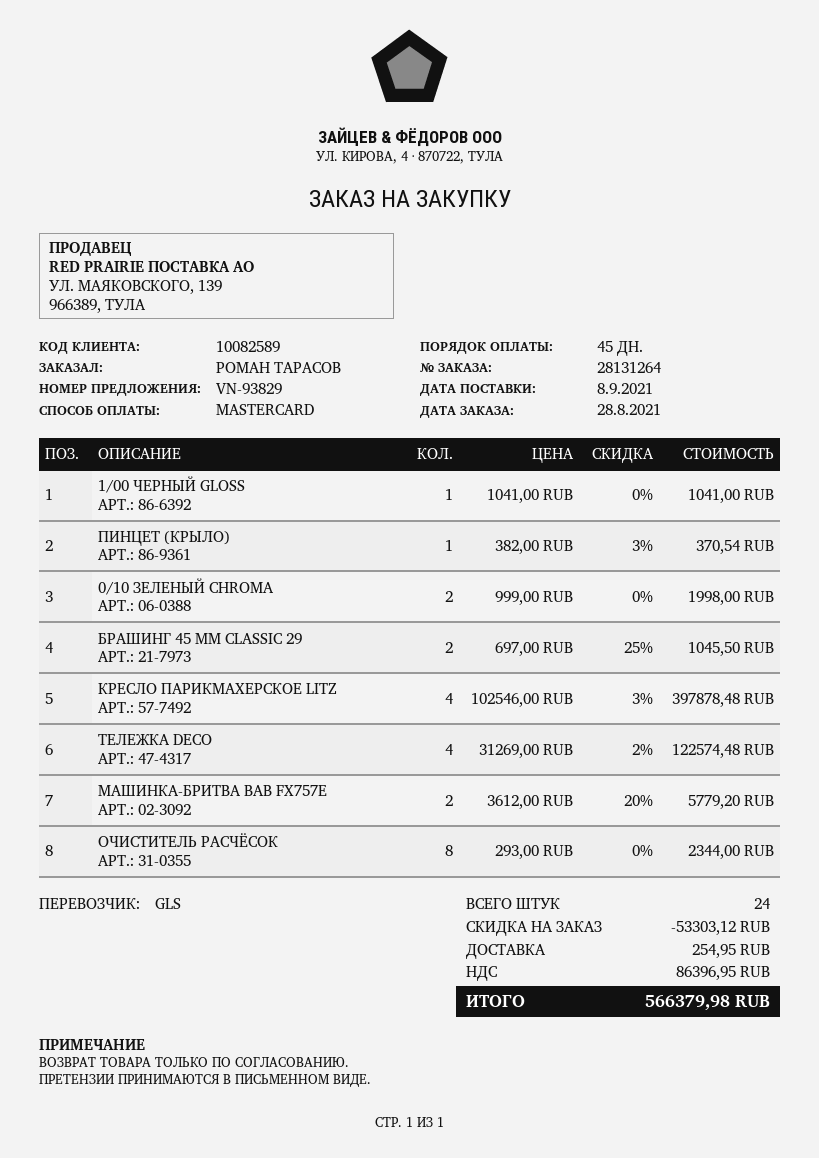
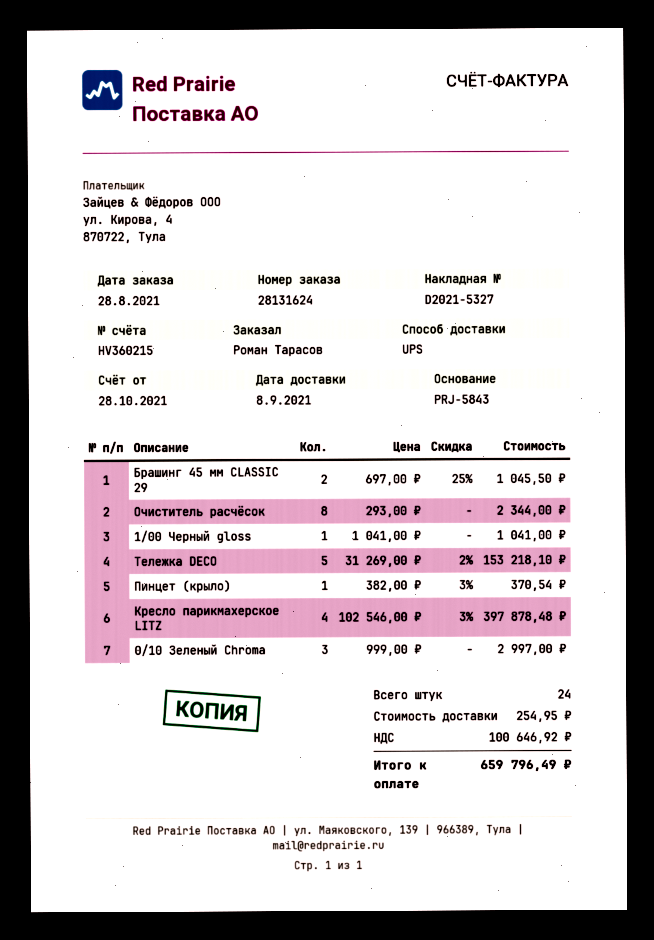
order number: 28131264 -> 28131624
shipping method: GLS -> UPS
0/10 ЗЕЛЕНЫЙ CHROMA: 2 x 999.00 = 1998.00 -> 3 x 999.00 = 2997.00
ТЕЛЕЖКА DECO: 4 x 31269.00 - 2% = 122574.48 -> 5 x 31269.00 - 2% = 153218.10
МАШИНКА-БРИТВА BAB FX757E: 2 x 3612.00 - 20% = 5779.20 -> none
discount: 53303.12 -> none
tax: 86396.95 -> 100646.92
total: 566379.98 -> 659796.49

